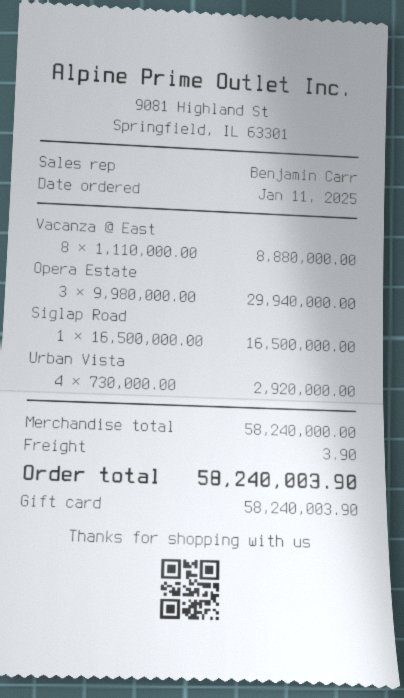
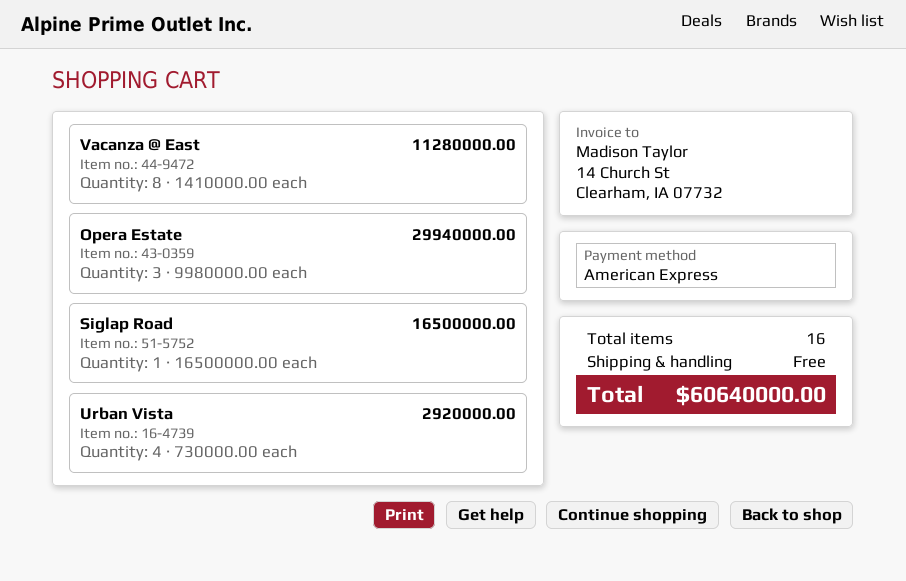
payment method: gift card -> American Express
Vacanza @ East: 8 x 1110000.00 = 8880000.00 -> 8 x 1410000.00 = 11280000.00
shipping: 3.90 -> 0.00
total: 58240003.90 -> 60640000.00

